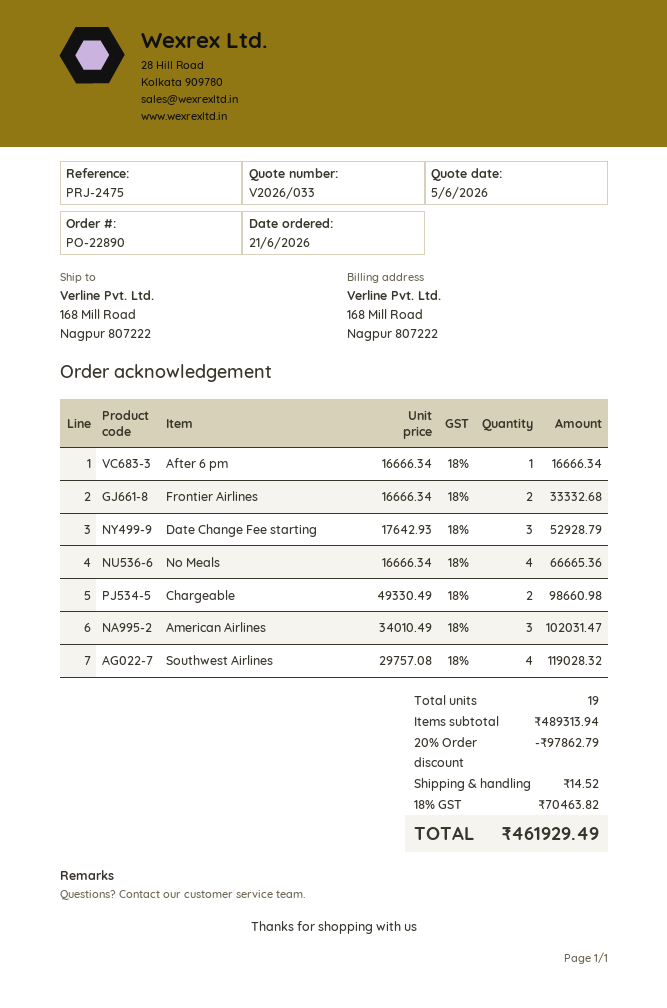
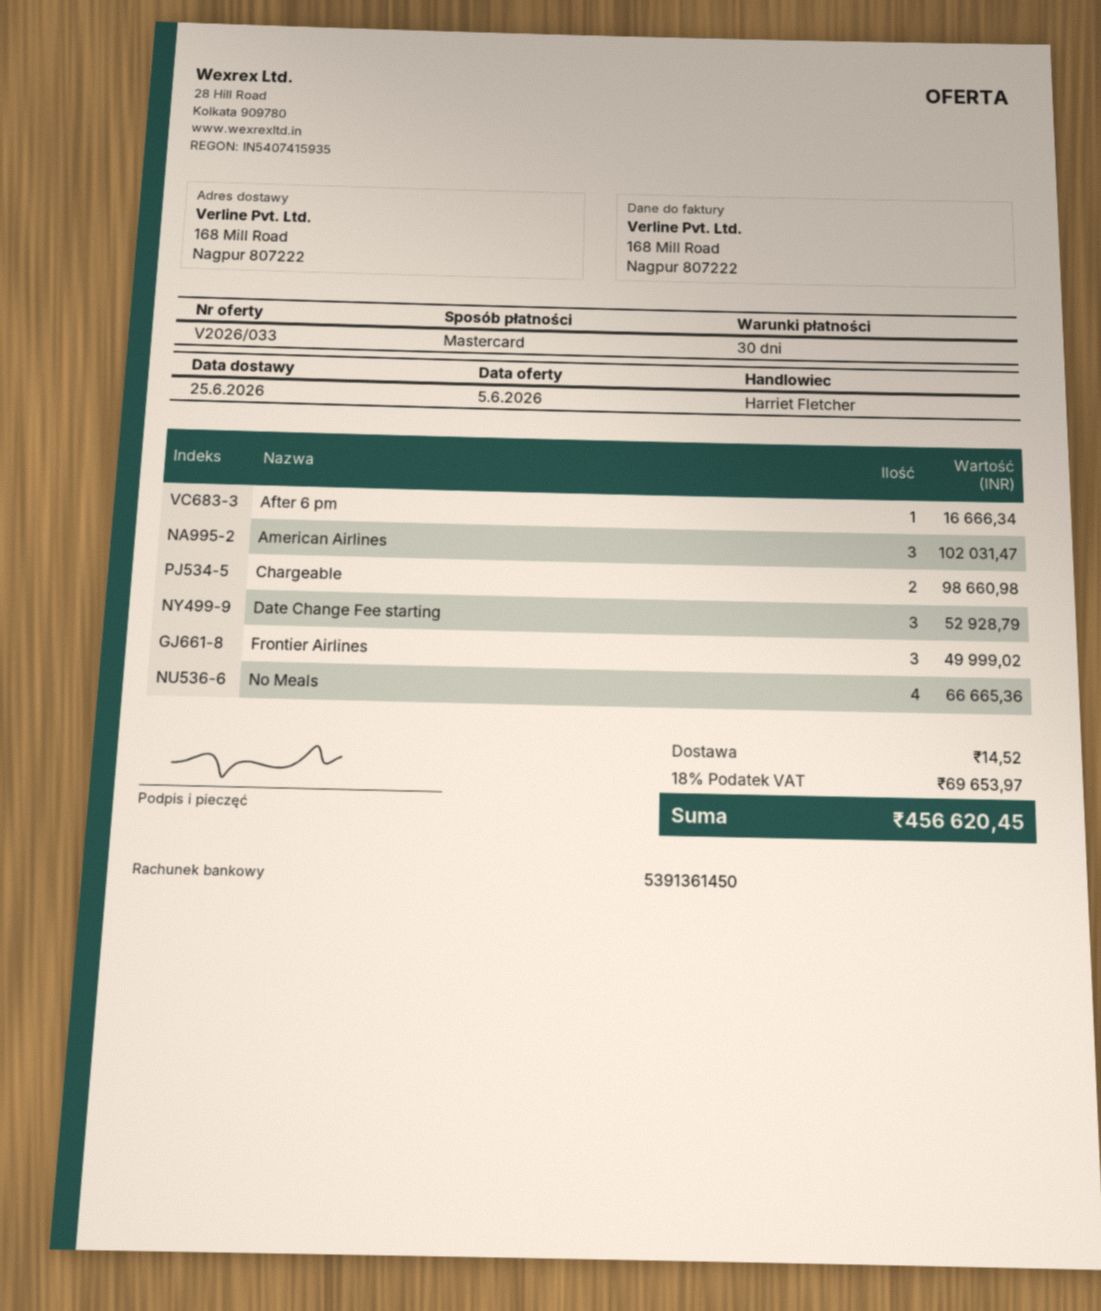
Frontier Airlines: 2 for 33332.68 -> 3 for 49999.02
Southwest Airlines: 4 for 119028.32 -> none
discount: 20% = 97862.79 -> none
tax: 18% = 70463.82 -> 18% = 69653.97
total: 461929.49 -> 456620.45

